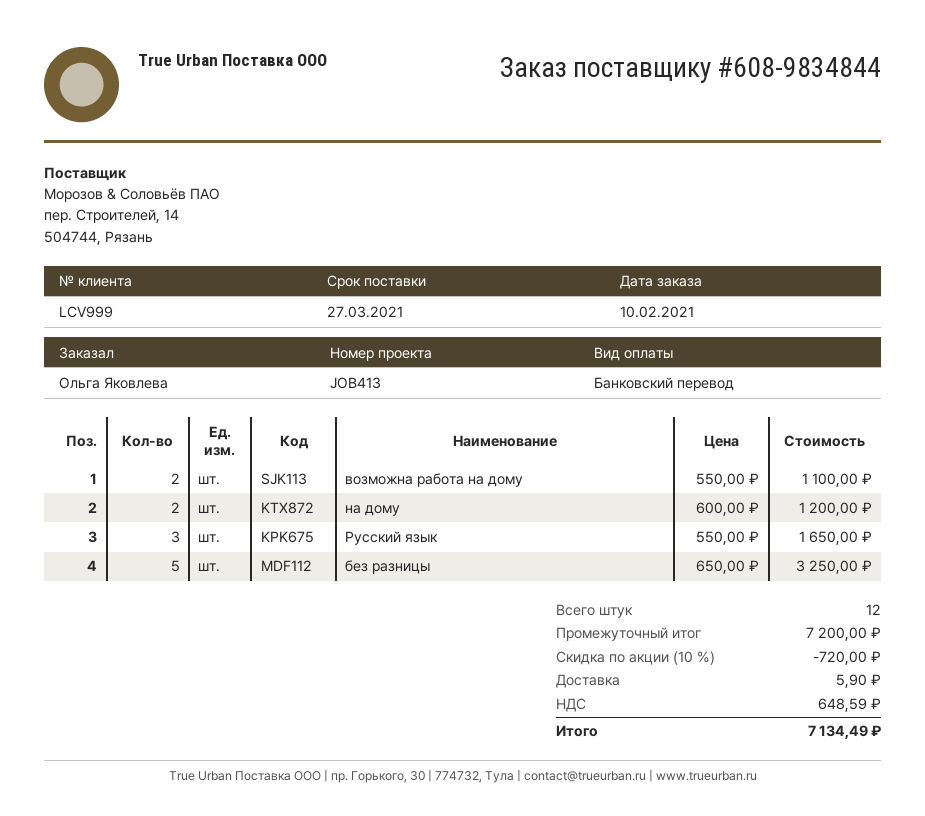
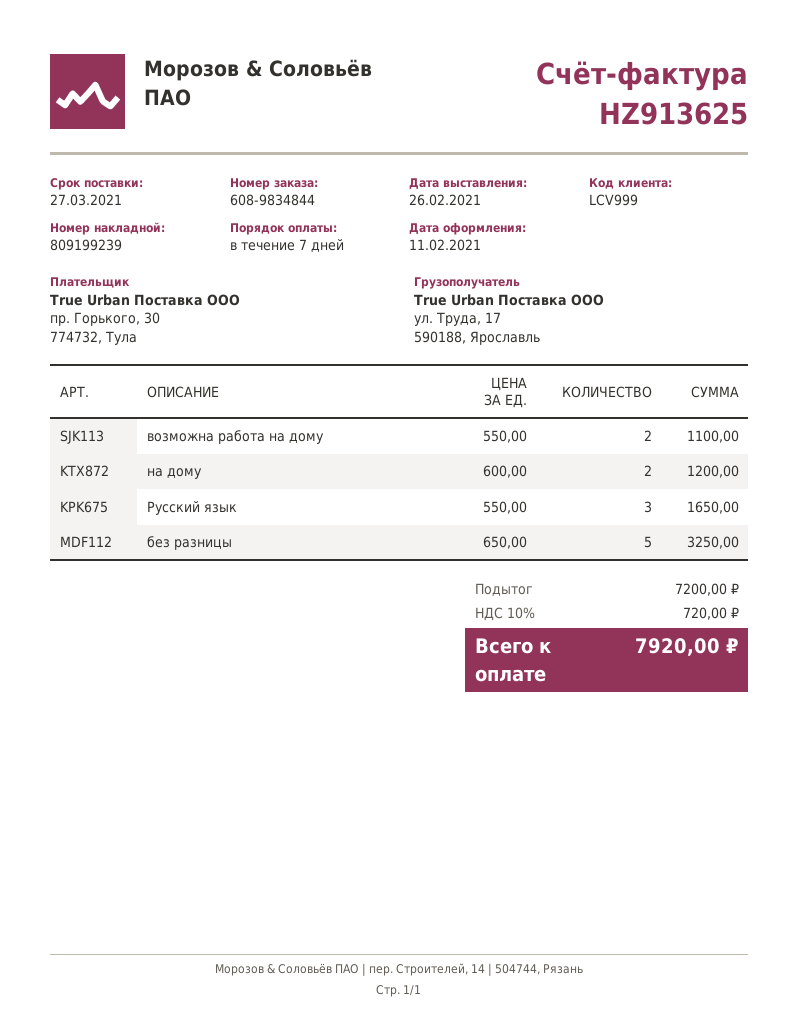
order date: 2021-02-10 -> 2021-02-11
discount: 10% = 720.00 -> none
shipping: 5.90 -> none
tax: 648.59 -> 720.00
total: 7134.49 -> 7920.00

